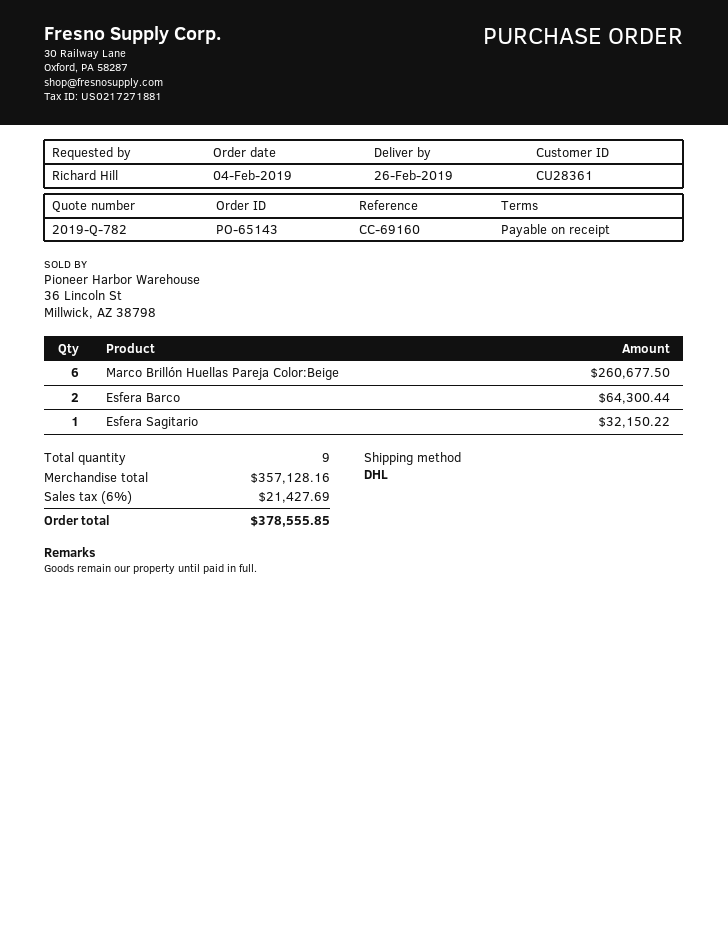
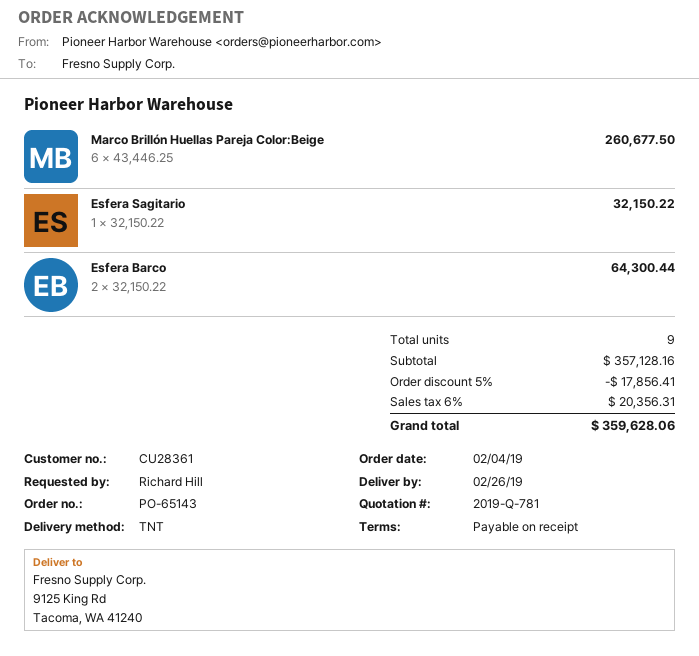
quote number: 2019-Q-782 -> 2019-Q-781
shipping method: DHL -> TNT
discount: none -> 5% = 17856.41
tax: 6% = 21427.69 -> 6% = 20356.31
total: 378555.85 -> 359628.06

